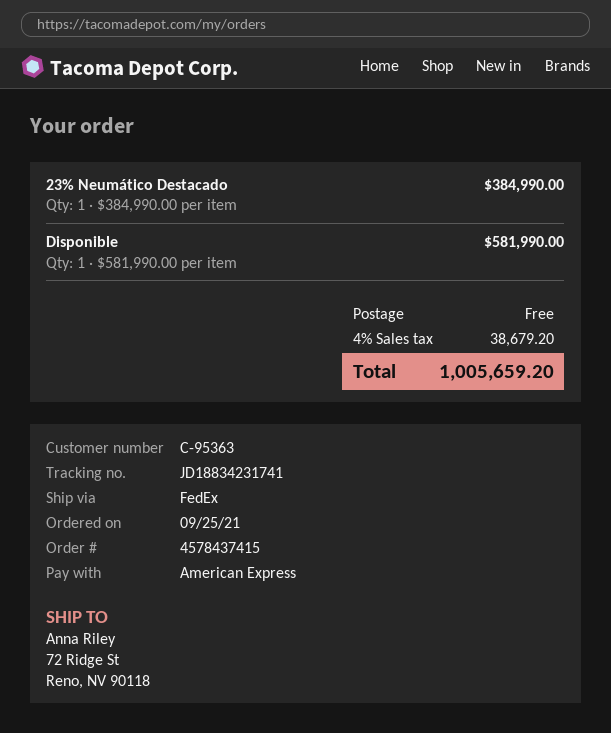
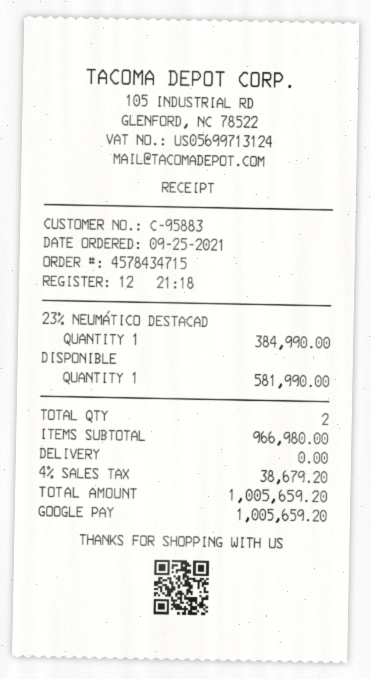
order number: 4578437415 -> 4578434715
customer number: C-95363 -> C-95883
payment method: American Express -> Google Pay

